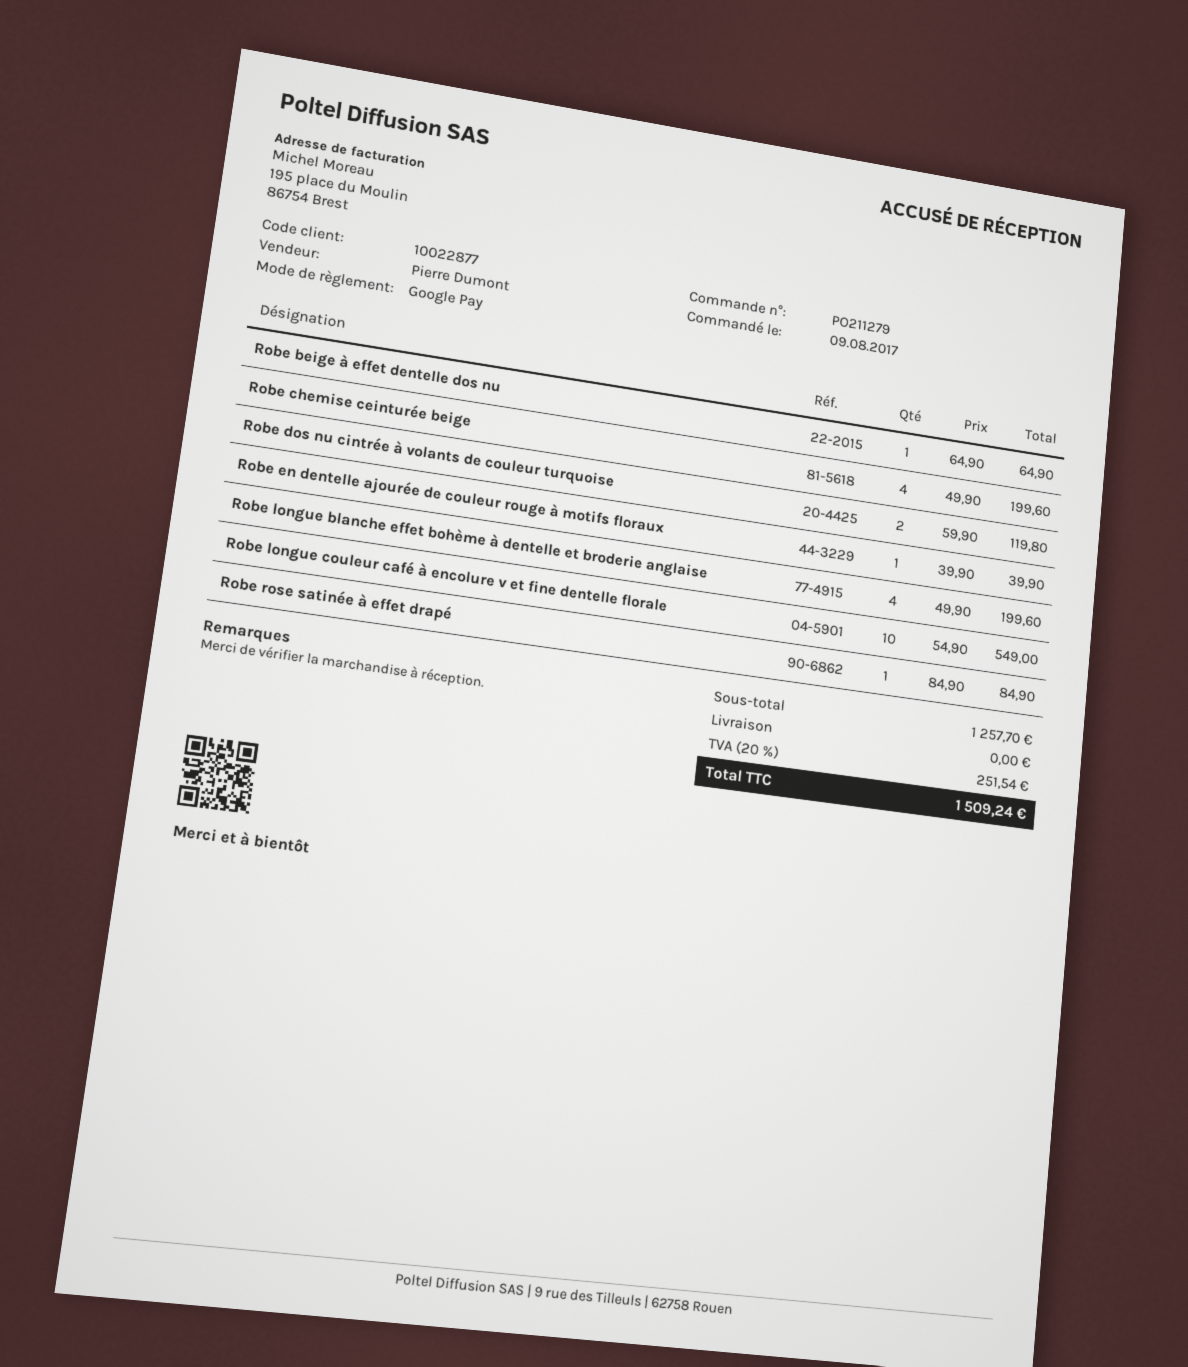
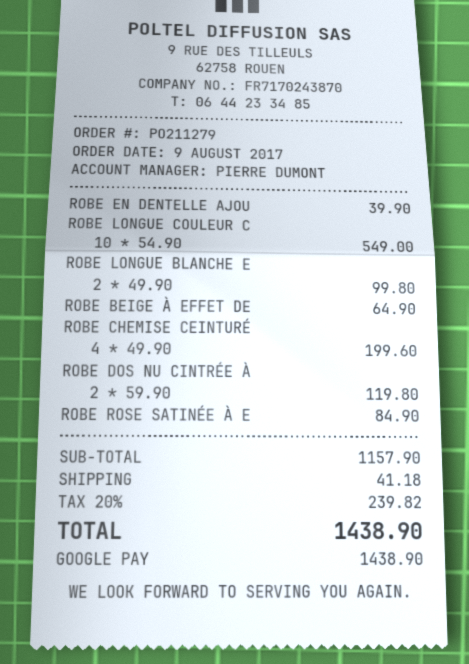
Robe longue blanche effet bohème à dentelle et broderie anglaise: 4 x 49.90 = 199.60 -> 2 x 49.90 = 99.80
subtotal: 1257.70 -> 1157.90
shipping: 0.00 -> 41.18
tax: 20% = 251.54 -> 20% = 239.82
total: 1509.24 -> 1438.90

